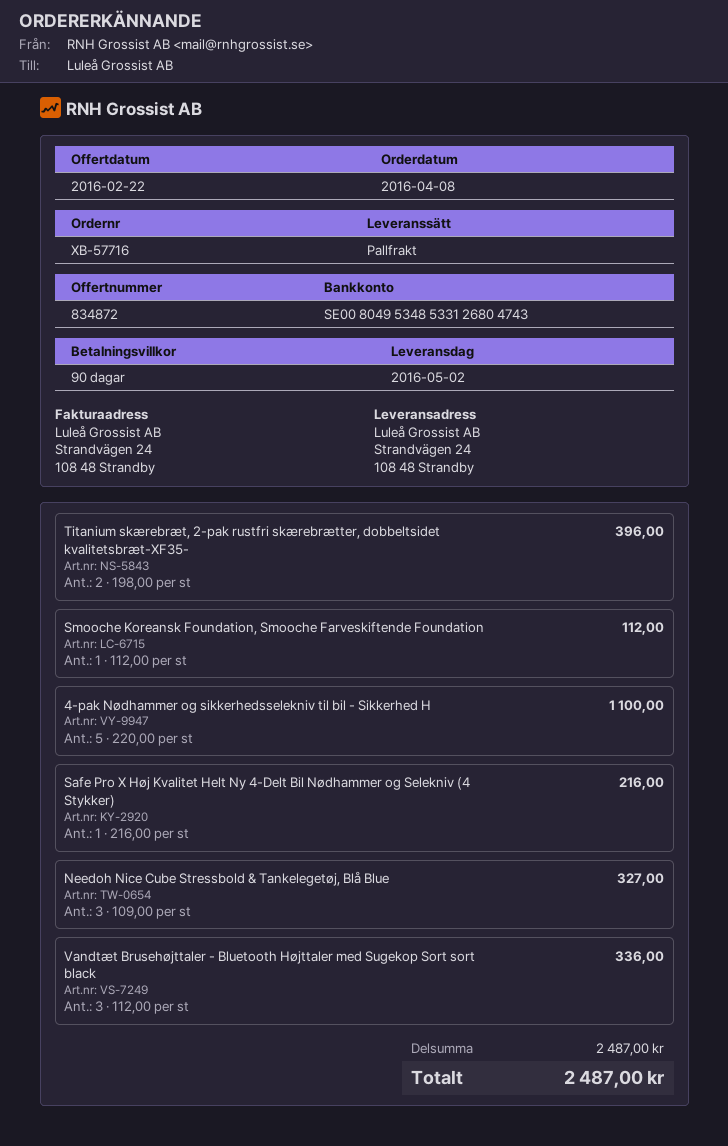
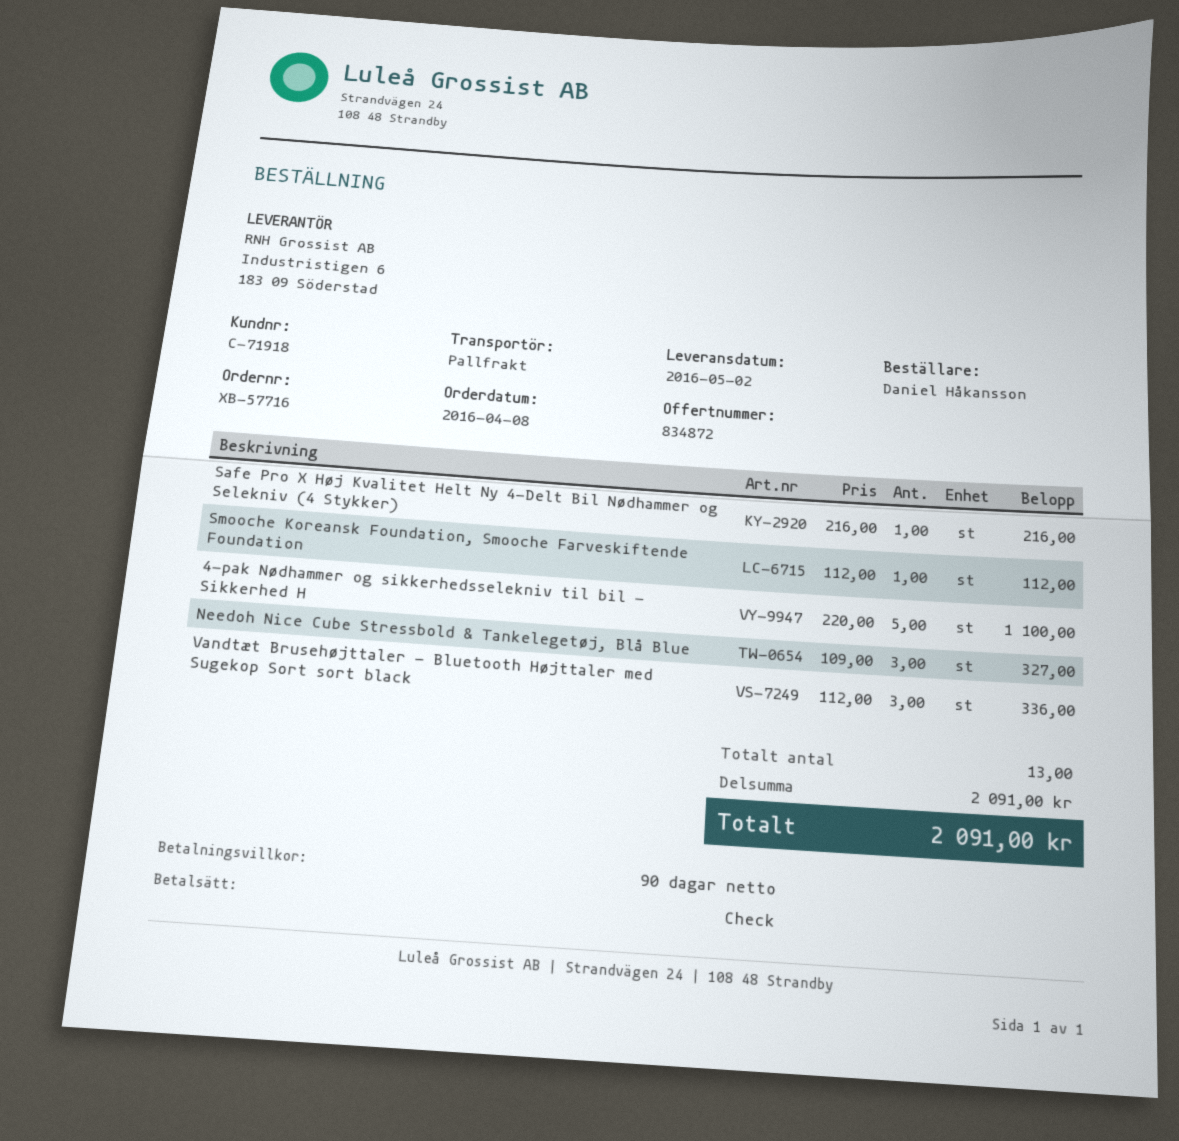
Titanium skærebræt, 2-pak rustfri skærebrætter, dobbeltsidet kvalitetsbræt-XF35-: 2 x 198.00 = 396.00 -> none
subtotal: 2487.00 -> 2091.00
total: 2487.00 -> 2091.00

